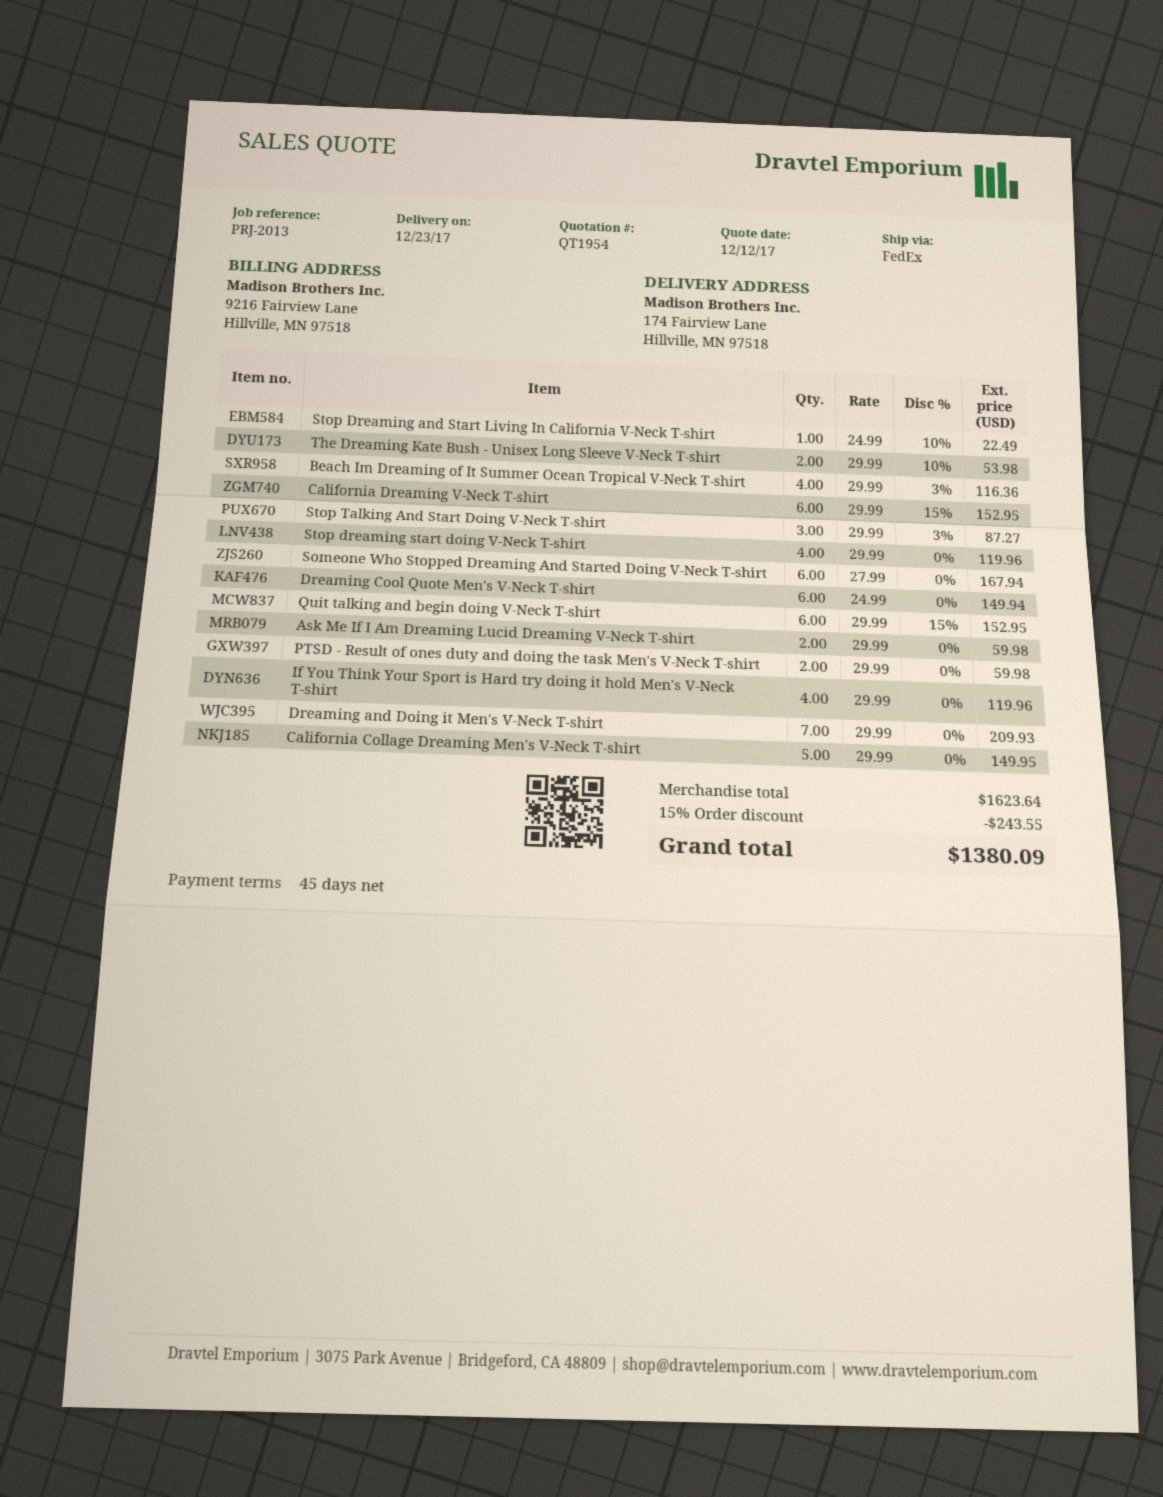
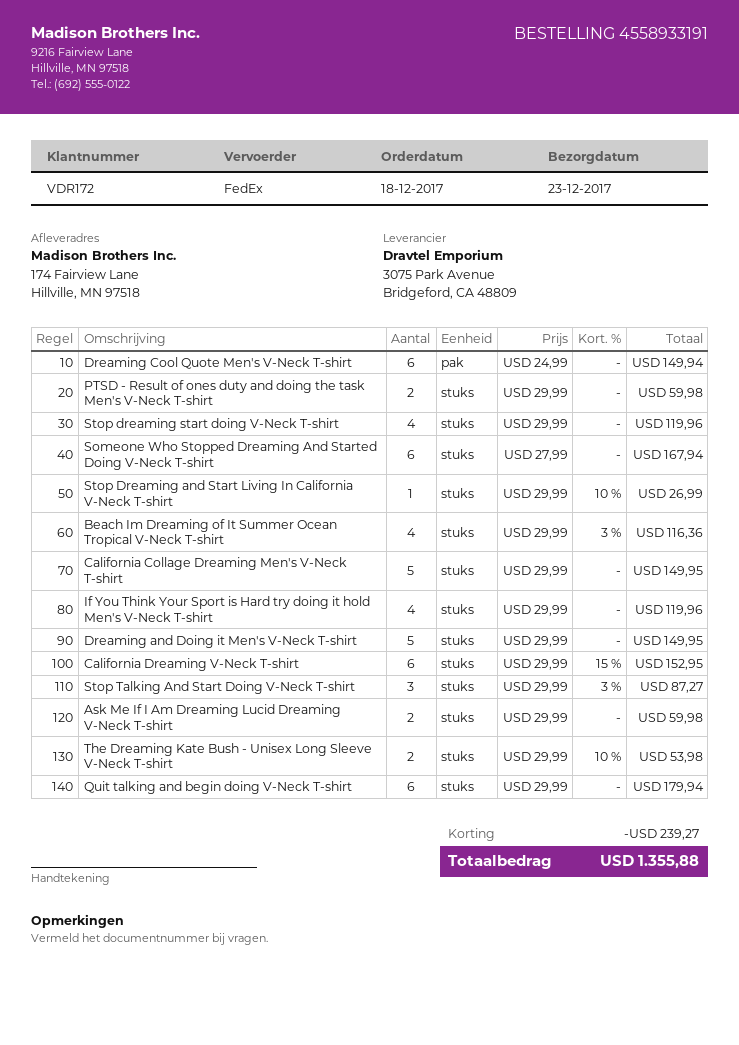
Stop Dreaming and Start Living In California V-Neck T-shirt: 1 x 24.99 - 10% = 22.49 -> 1 x 29.99 - 10% = 26.99
Quit talking and begin doing V-Neck T-shirt: 6 x 29.99 - 15% = 152.95 -> 6 x 29.99 = 179.94
Dreaming and Doing it Men's V-Neck T-shirt: 7 x 29.99 = 209.93 -> 5 x 29.99 = 149.95
discount: 243.55 -> 239.27
total: 1380.09 -> 1355.88

